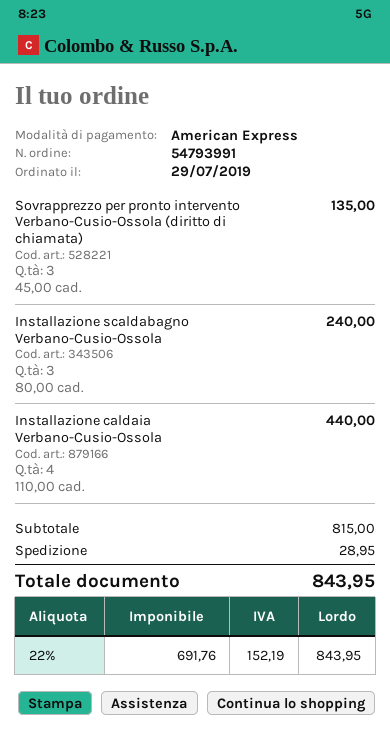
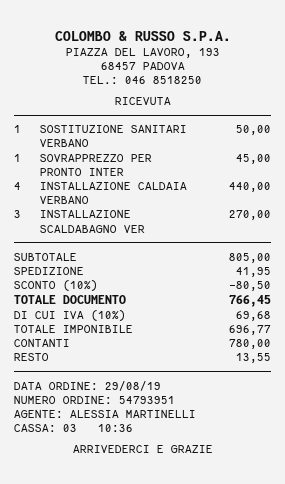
order number: 54793991 -> 54793951
order date: 2019-07-29 -> 2019-08-29
payment method: American Express -> cash
Sovrapprezzo per pronto intervento Verbano-Cusio-Ossola (diritto di chiamata): 3 for 135.00 -> 1 for 45.00
Installazione scaldabagno Verbano-Cusio-Ossola: 3 for 240.00 -> 3 for 270.00
SOSTITUZIONE SANITARI VERBANO: none -> 1 for 50.00
subtotal: 815.00 -> 805.00
discount: none -> 10% = 80.50
shipping: 28.95 -> 41.95
net: 691.76 -> 696.77
tax: 22% = 152.19 -> 10% = 69.68
total: 843.95 -> 766.45

